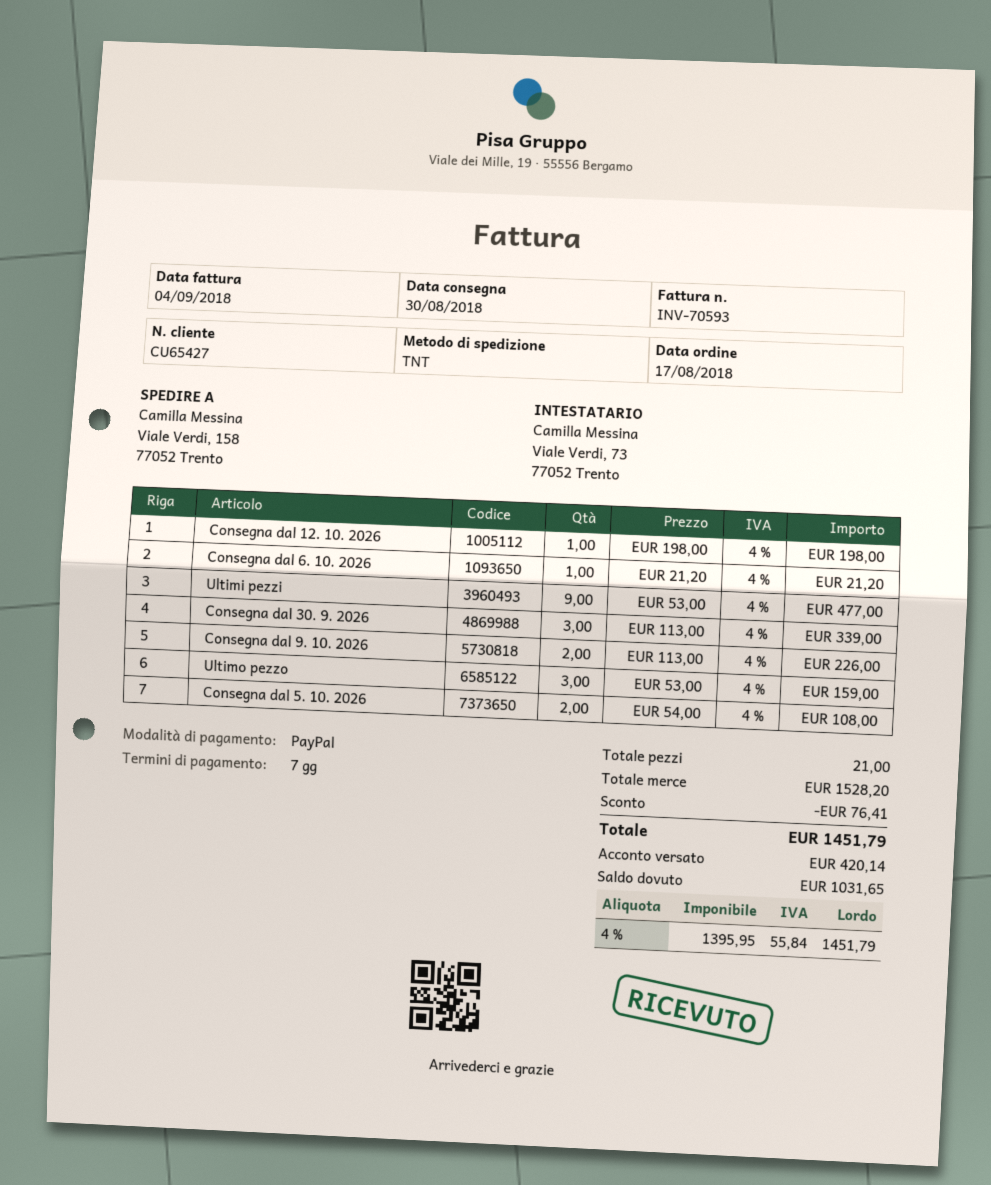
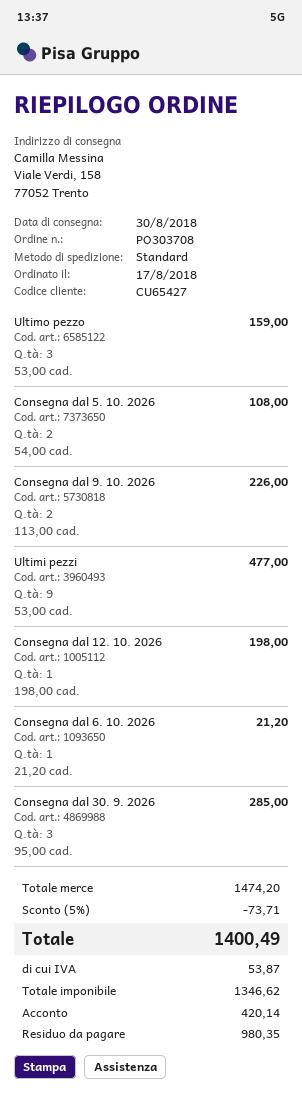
shipping method: TNT -> standard
Consegna dal 30. 9. 2026: 3 x 113.00 = 339.00 -> 3 x 95.00 = 285.00
subtotal: 1528.20 -> 1474.20
discount: 76.41 -> 73.71
net: 1395.95 -> 1346.62
tax: 55.84 -> 53.87
total: 1451.79 -> 1400.49
balance: 1031.65 -> 980.35

